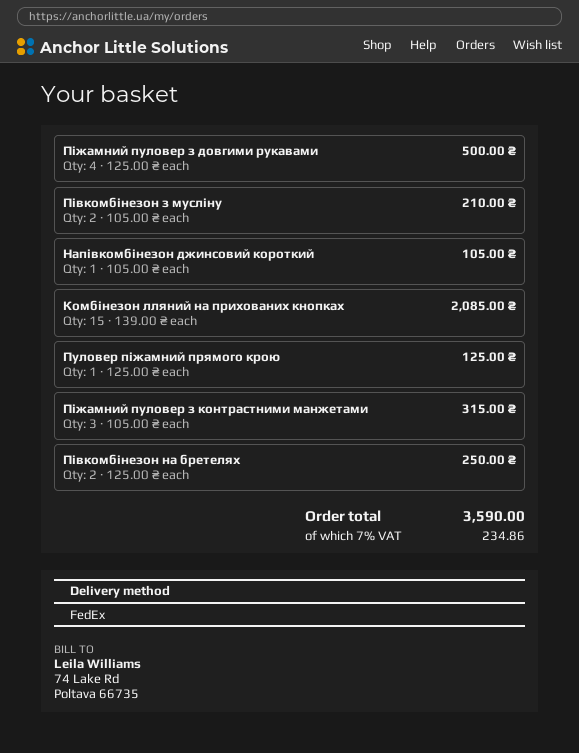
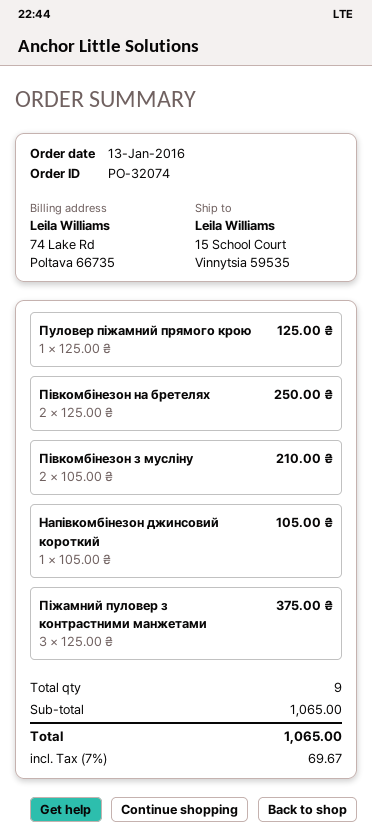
Піжамний пуловер з довгими рукавами: 4 x 125.00 = 500.00 -> none
Комбінезон лляний на прихованих кнопках: 15 x 139.00 = 2085.00 -> none
Піжамний пуловер з контрастними манжетами: 3 x 105.00 = 315.00 -> 3 x 125.00 = 375.00
tax: 7% = 234.86 -> 7% = 69.67
total: 3590.00 -> 1065.00

